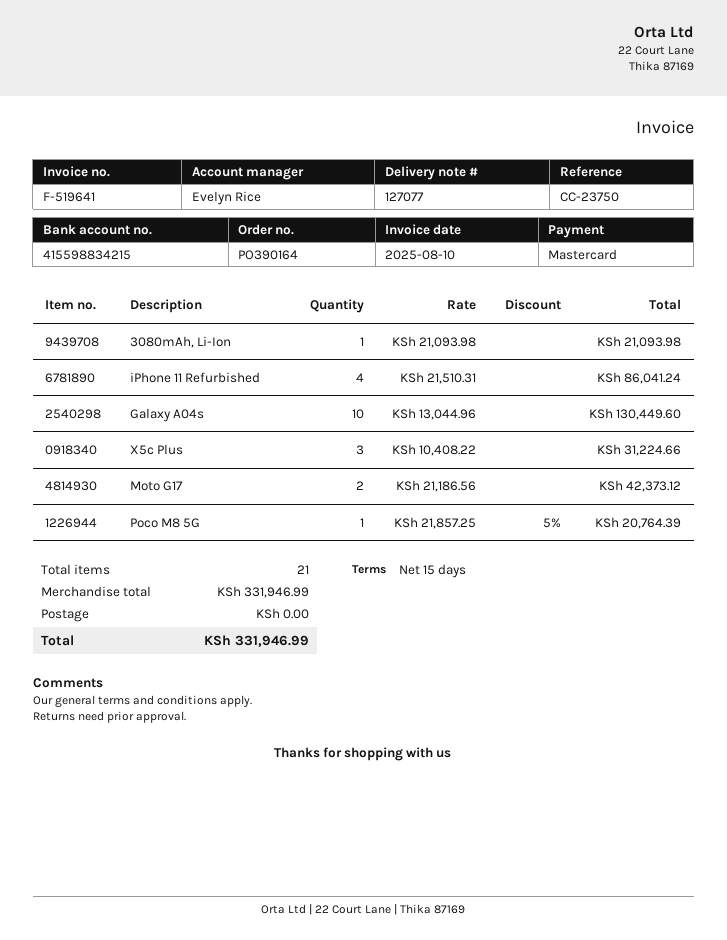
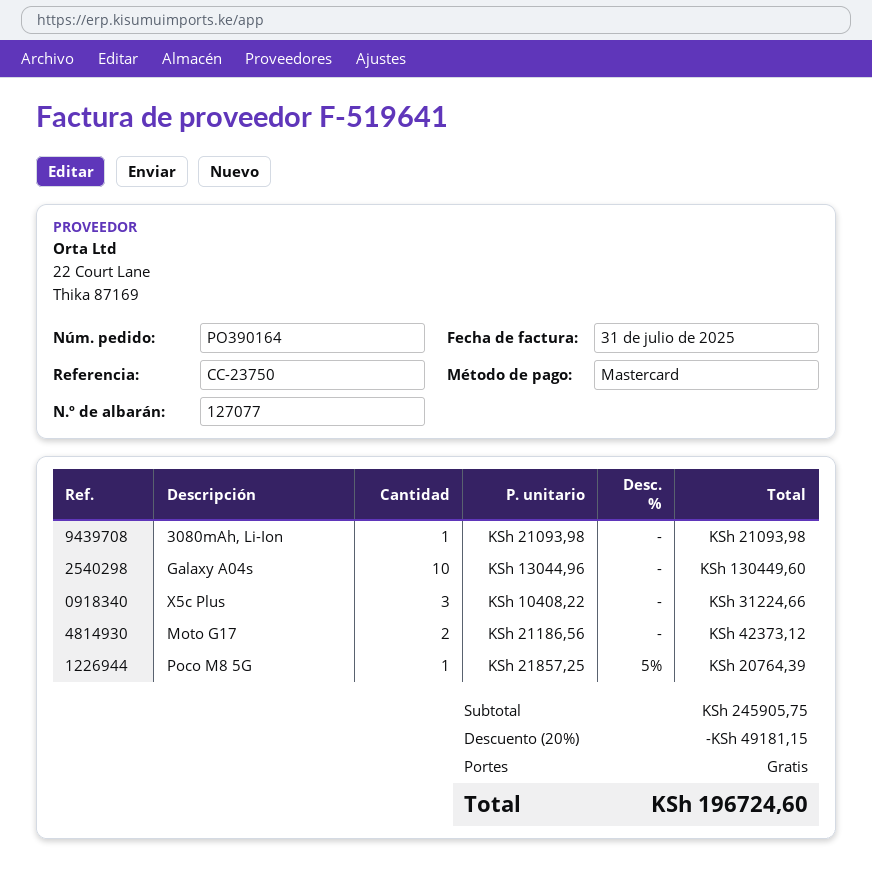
invoice date: 2025-08-10 -> 2025-07-31
iPhone 11 Refurbished: 4 x 21510.31 = 86041.24 -> none
subtotal: 331946.99 -> 245905.75
discount: none -> 20% = 49181.15
total: 331946.99 -> 196724.60

